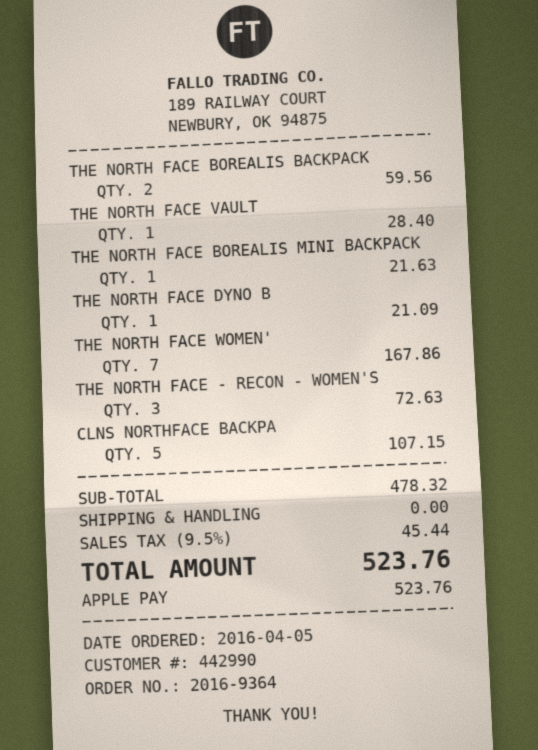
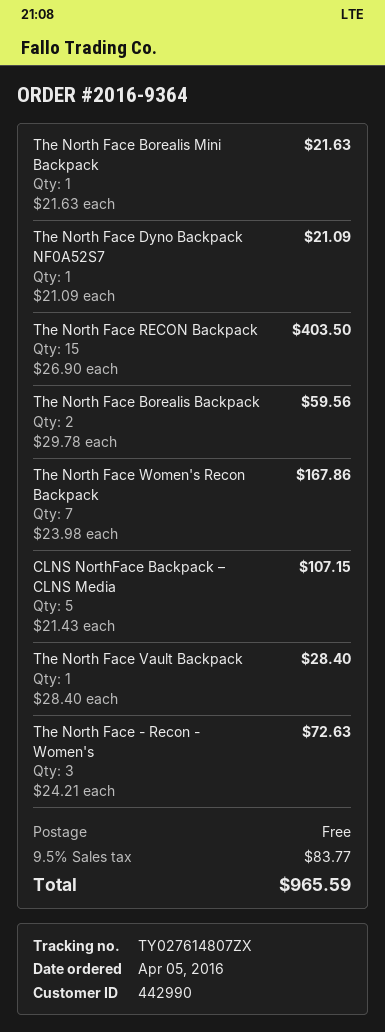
The North Face RECON Backpack: none -> 15 for 403.50
tax: 9.5% = 45.44 -> 9.5% = 83.77
total: 523.76 -> 965.59

